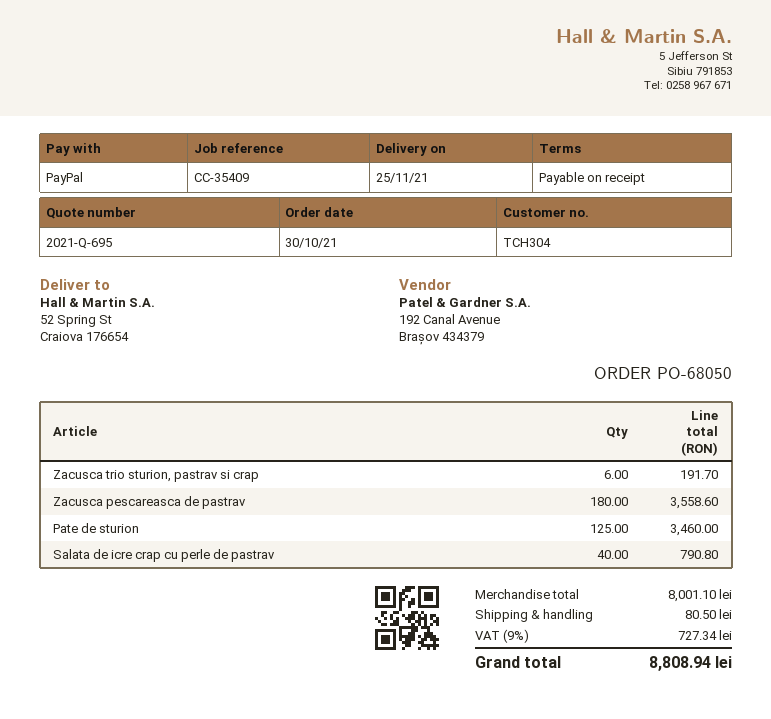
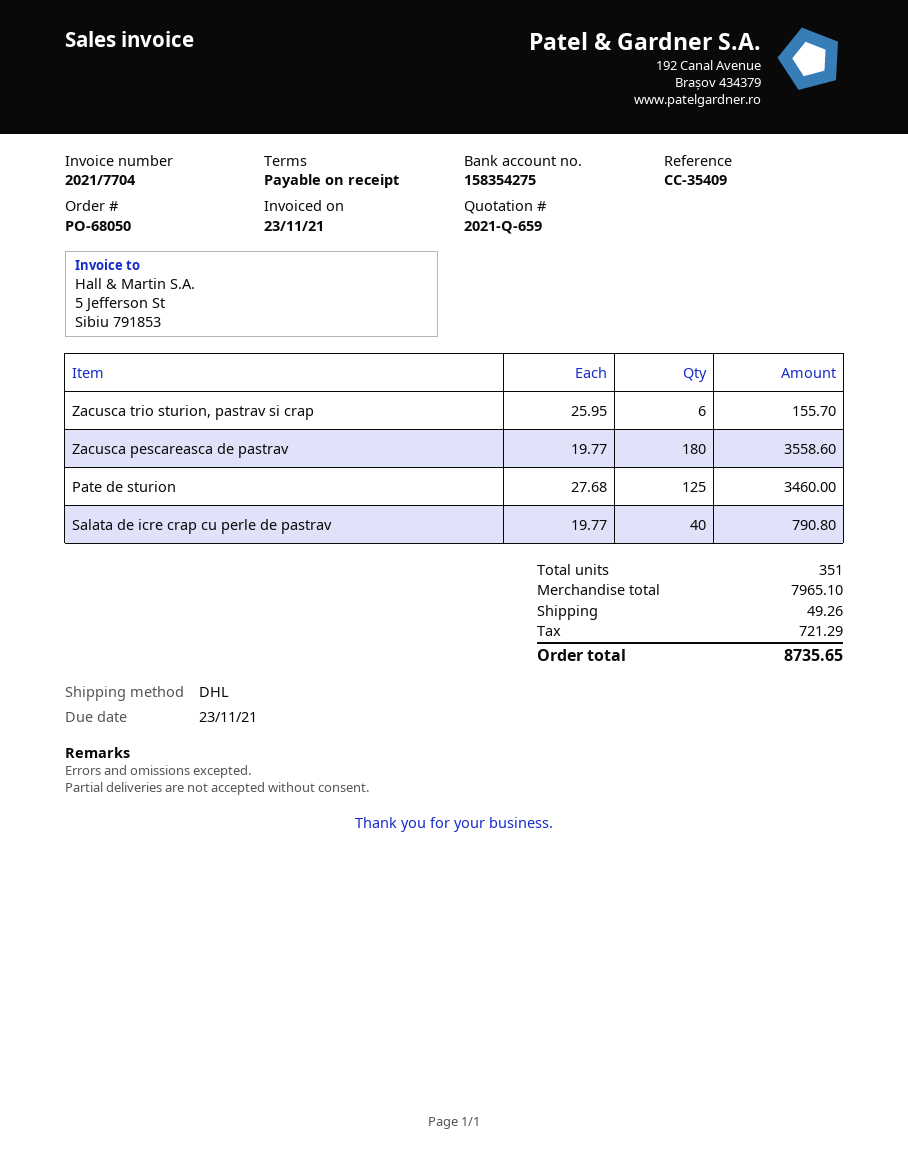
quote number: 2021-Q-695 -> 2021-Q-659
Zacusca trio sturion, pastrav si crap: 6 for 191.70 -> 6 for 155.70
subtotal: 8001.10 -> 7965.10
shipping: 80.50 -> 49.26
tax: 727.34 -> 721.29
total: 8808.94 -> 8735.65

